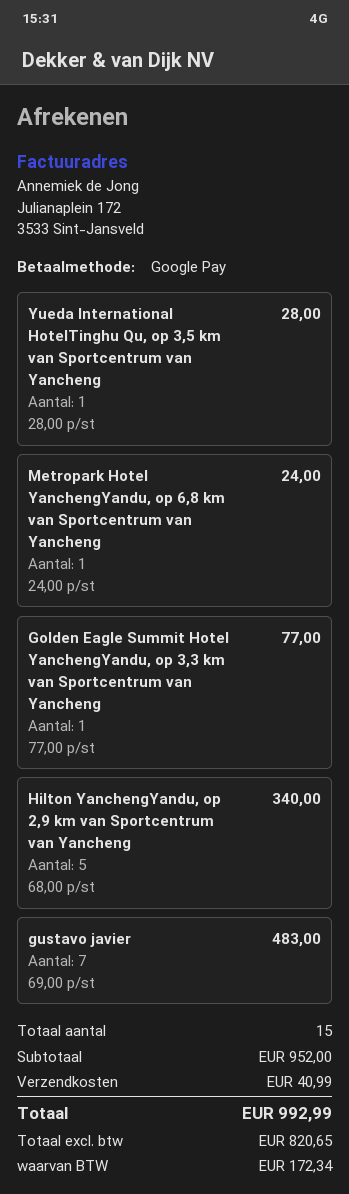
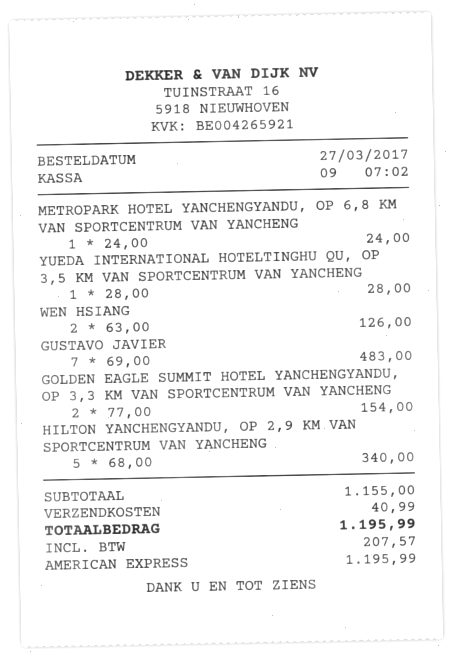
payment method: Google Pay -> American Express
Golden Eagle Summit Hotel YanchengYandu, op 3,3 km van Sportcentrum van Yancheng: 1 x 77.00 = 77.00 -> 2 x 77.00 = 154.00
WEN HSIANG: none -> 2 x 63.00 = 126.00
subtotal: 952.00 -> 1155.00
tax: 172.34 -> 207.57
total: 992.99 -> 1195.99

